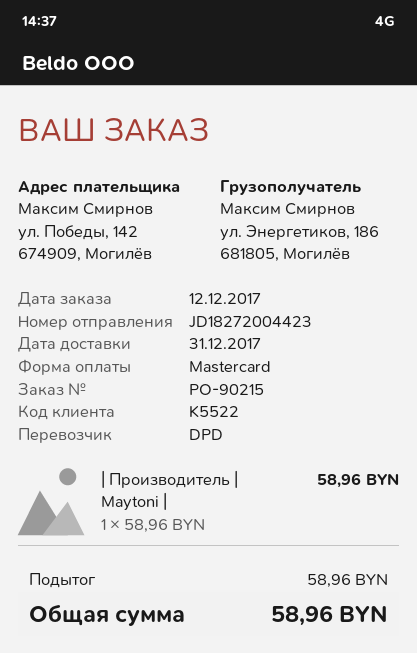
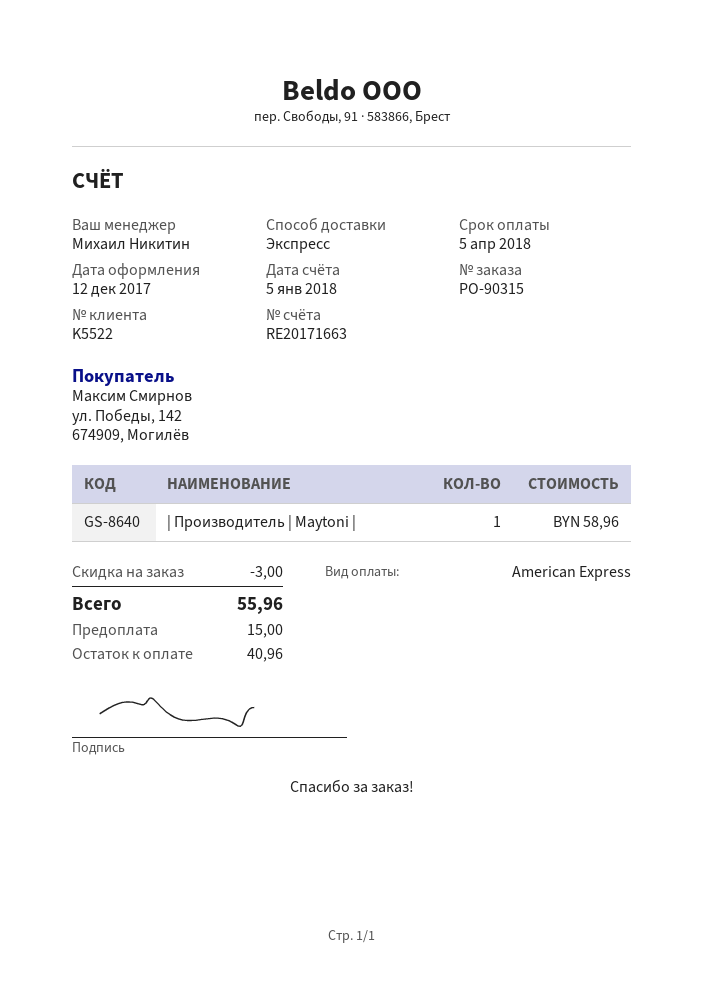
order number: PO-90215 -> PO-90315
payment method: Mastercard -> American Express
shipping method: DPD -> express
discount: none -> 3.00
total: 58.96 -> 55.96

